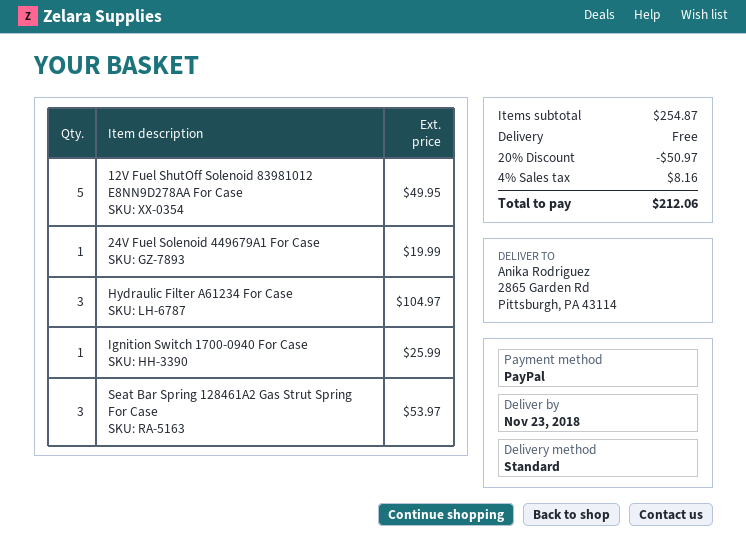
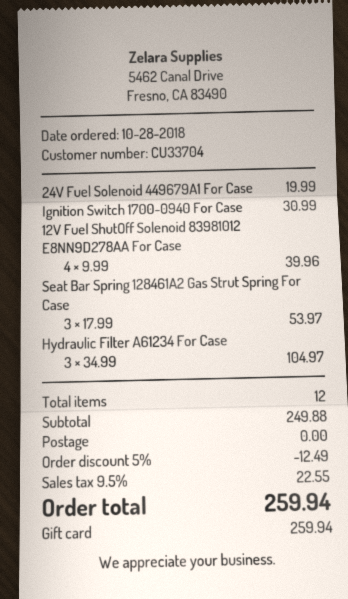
payment method: PayPal -> gift card
12V Fuel ShutOff Solenoid 83981012 E8NN9D278AA For Case: 5 for 49.95 -> 4 for 39.96
Ignition Switch 1700-0940 For Case: 1 for 25.99 -> 1 for 30.99
subtotal: 254.87 -> 249.88
discount: 20% = 50.97 -> 5% = 12.49
tax: 4% = 8.16 -> 9.5% = 22.55
total: 212.06 -> 259.94

